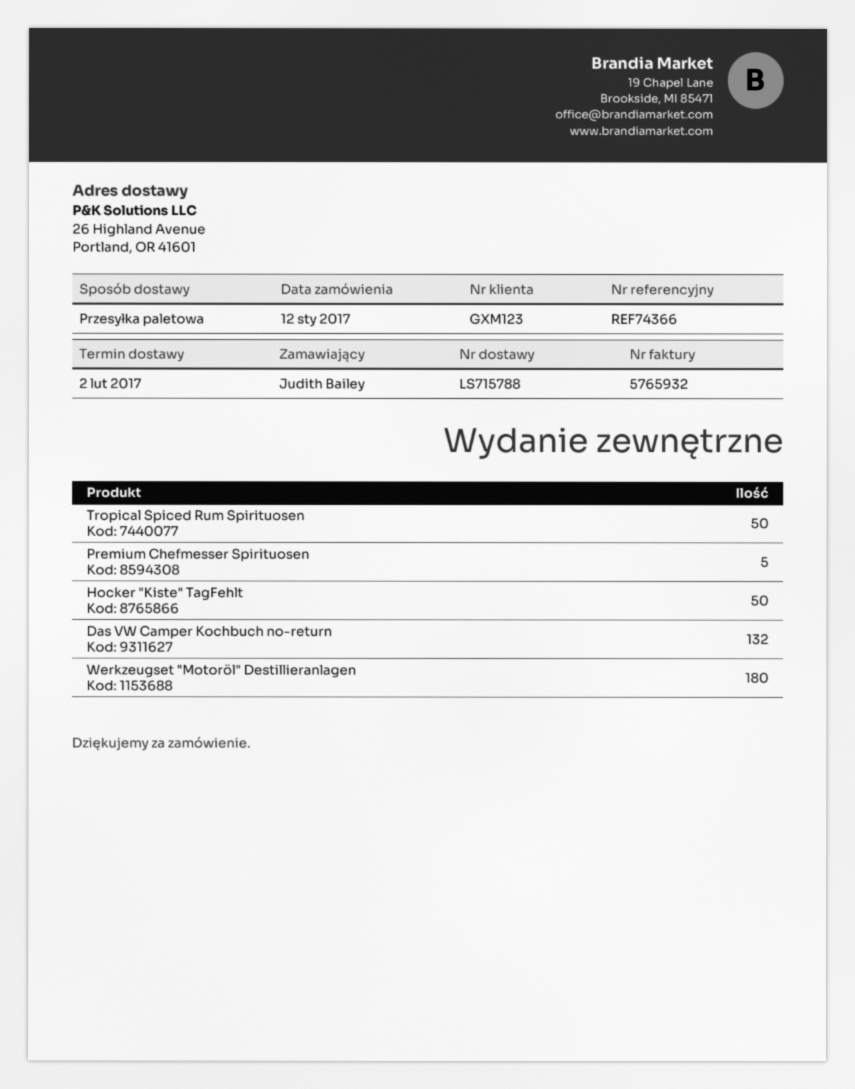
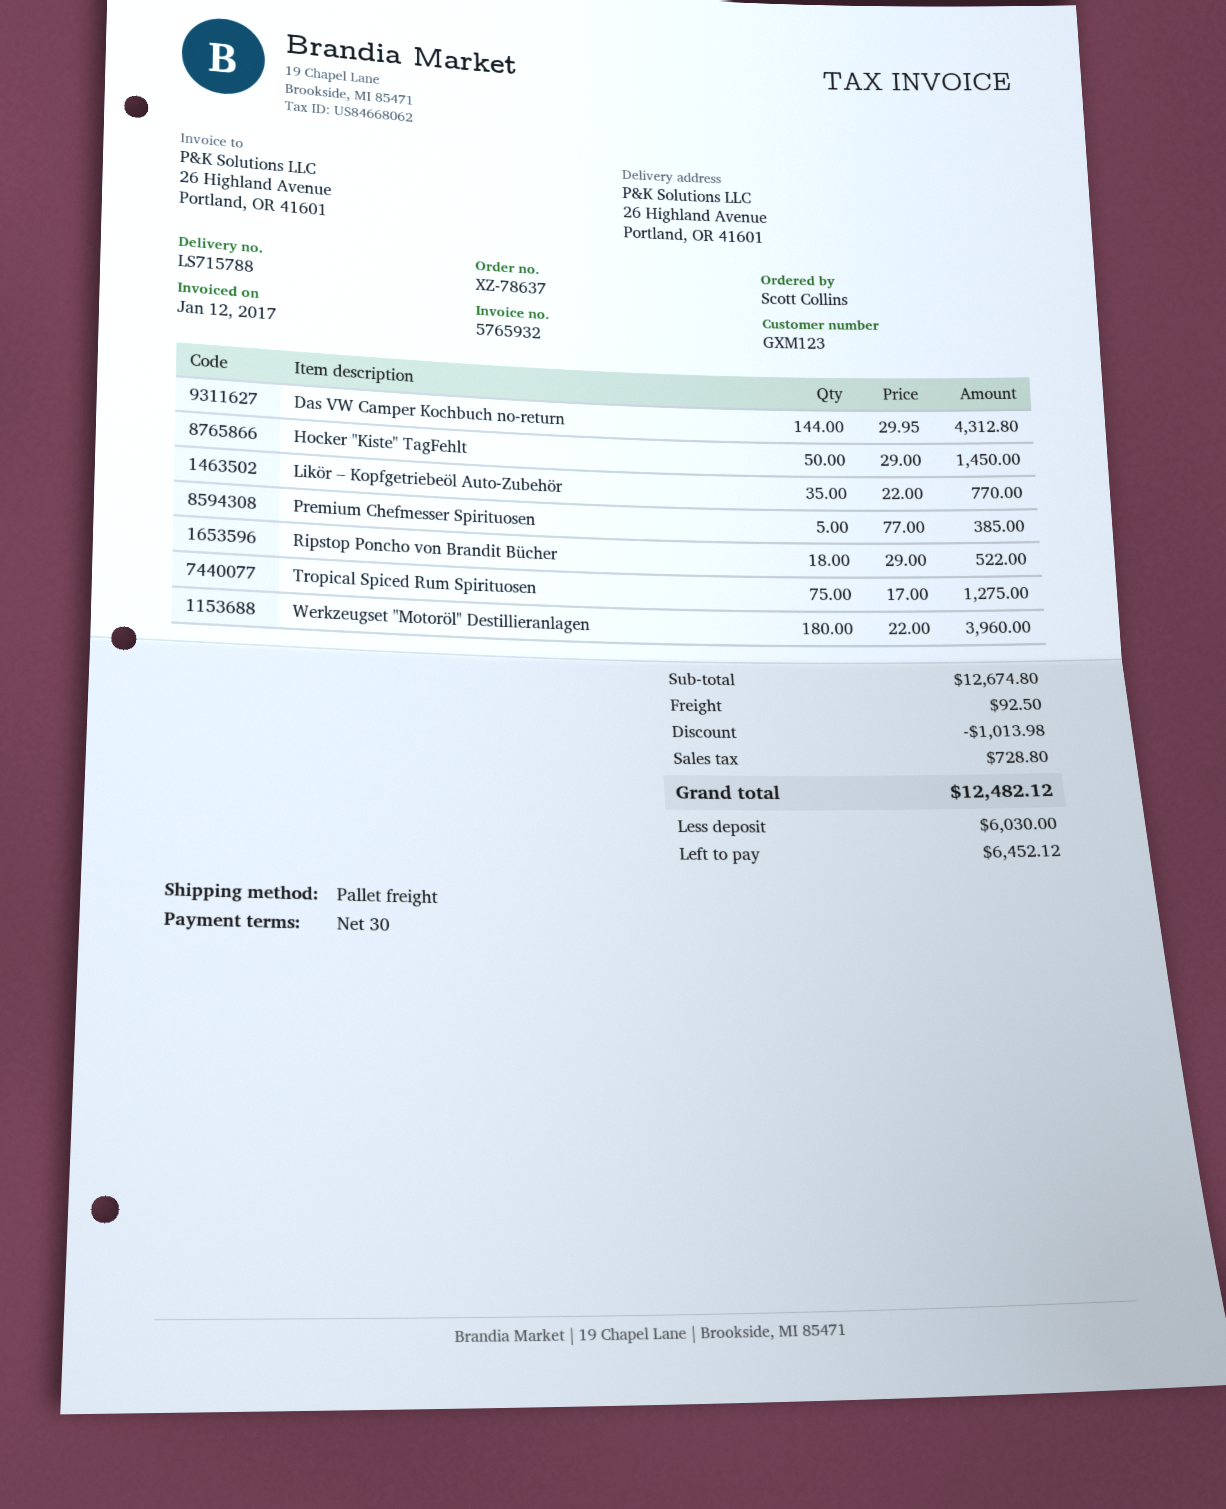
ordered by: Judith Bailey -> Scott Collins
Tropical Spiced Rum Spirituosen: 50 -> 75
Das VW Camper Kochbuch no-return: 132 -> 144
Likör – Kopfgetriebeöl Auto-Zubehör: none -> 35
Ripstop Poncho von Brandit Bücher: none -> 18

